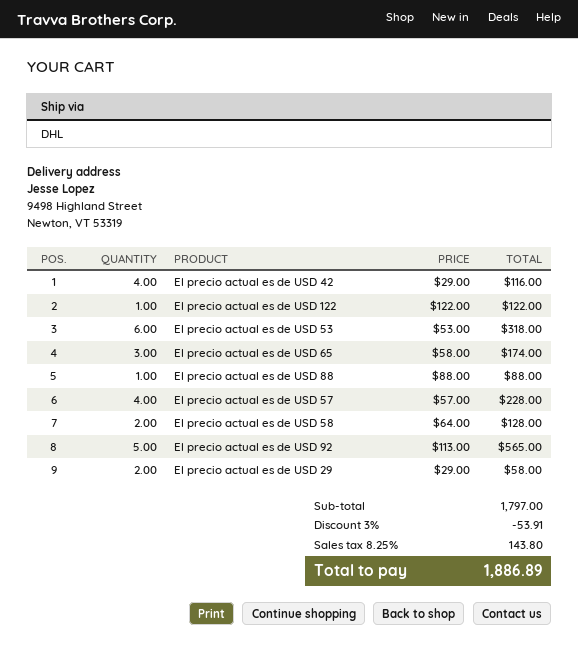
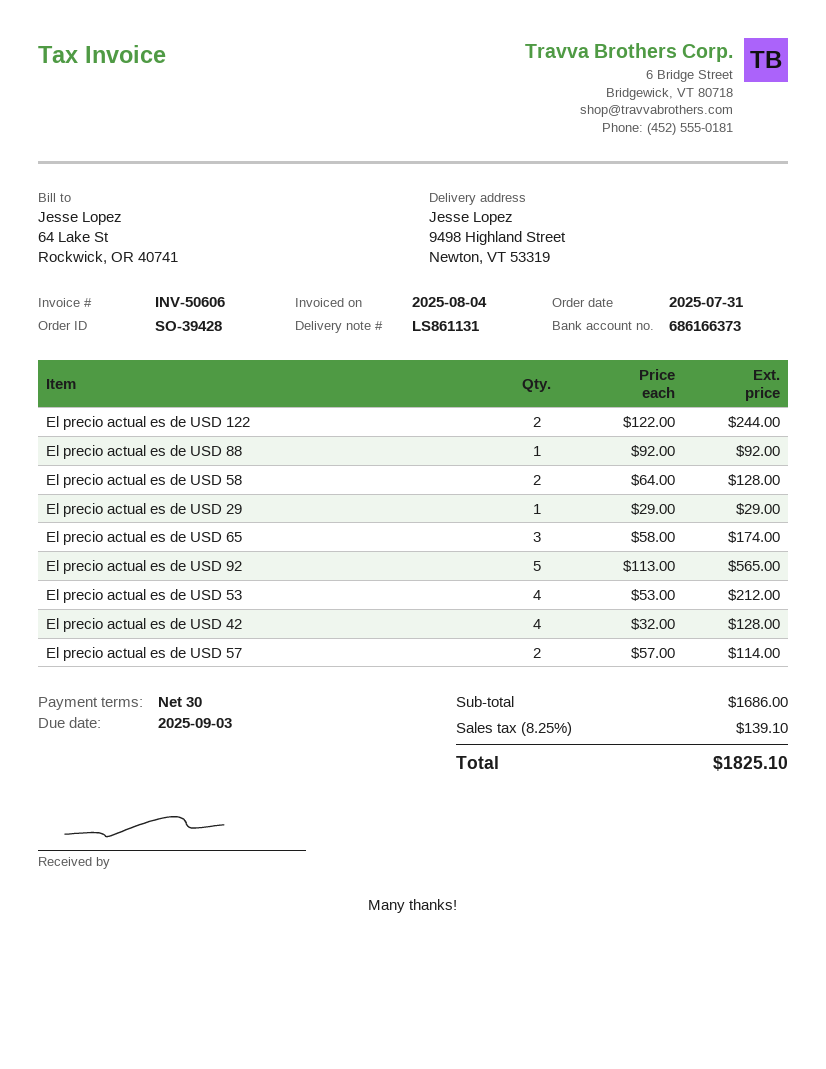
El precio actual es de USD 42: 4 x 29.00 = 116.00 -> 4 x 32.00 = 128.00
El precio actual es de USD 122: 1 x 122.00 = 122.00 -> 2 x 122.00 = 244.00
El precio actual es de USD 53: 6 x 53.00 = 318.00 -> 4 x 53.00 = 212.00
El precio actual es de USD 88: 1 x 88.00 = 88.00 -> 1 x 92.00 = 92.00
El precio actual es de USD 57: 4 x 57.00 = 228.00 -> 2 x 57.00 = 114.00
El precio actual es de USD 29: 2 x 29.00 = 58.00 -> 1 x 29.00 = 29.00
subtotal: 1797.00 -> 1686.00
discount: 3% = 53.91 -> none
tax: 8.25% = 143.80 -> 8.25% = 139.10
total: 1886.89 -> 1825.10

